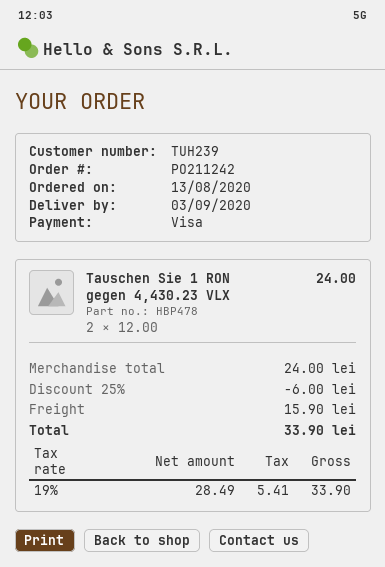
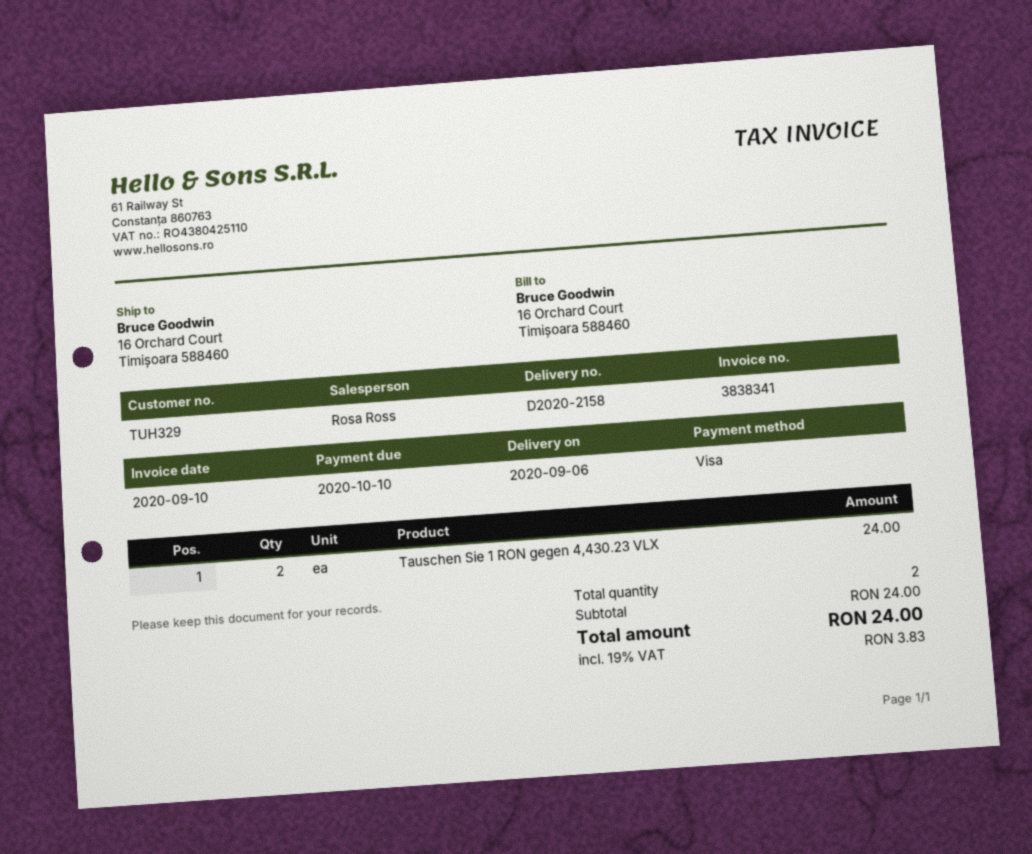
delivery date: 2020-09-03 -> 2020-09-06
customer number: TUH239 -> TUH329
discount: 25% = 6.00 -> none
shipping: 15.90 -> none
tax: 19% = 5.41 -> 19% = 3.83
total: 33.90 -> 24.00

